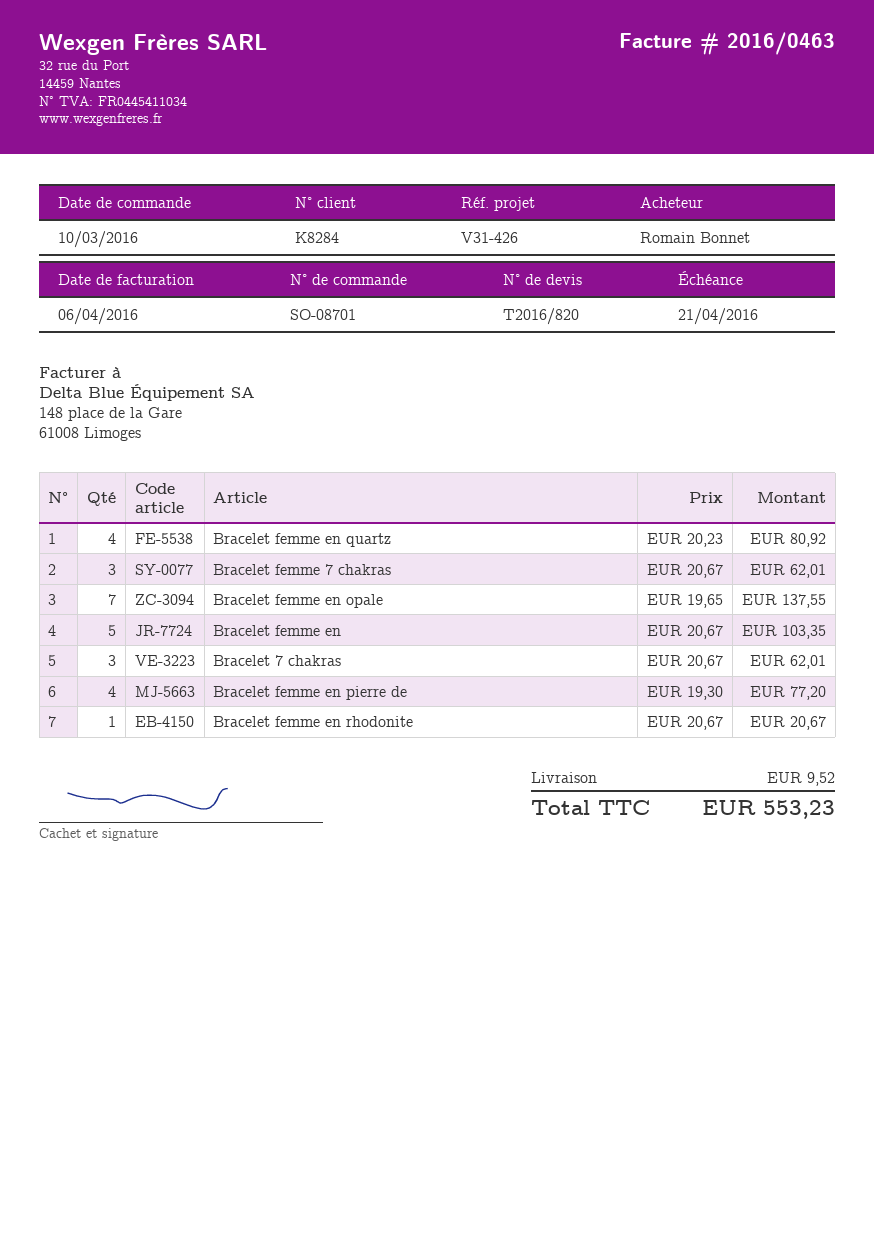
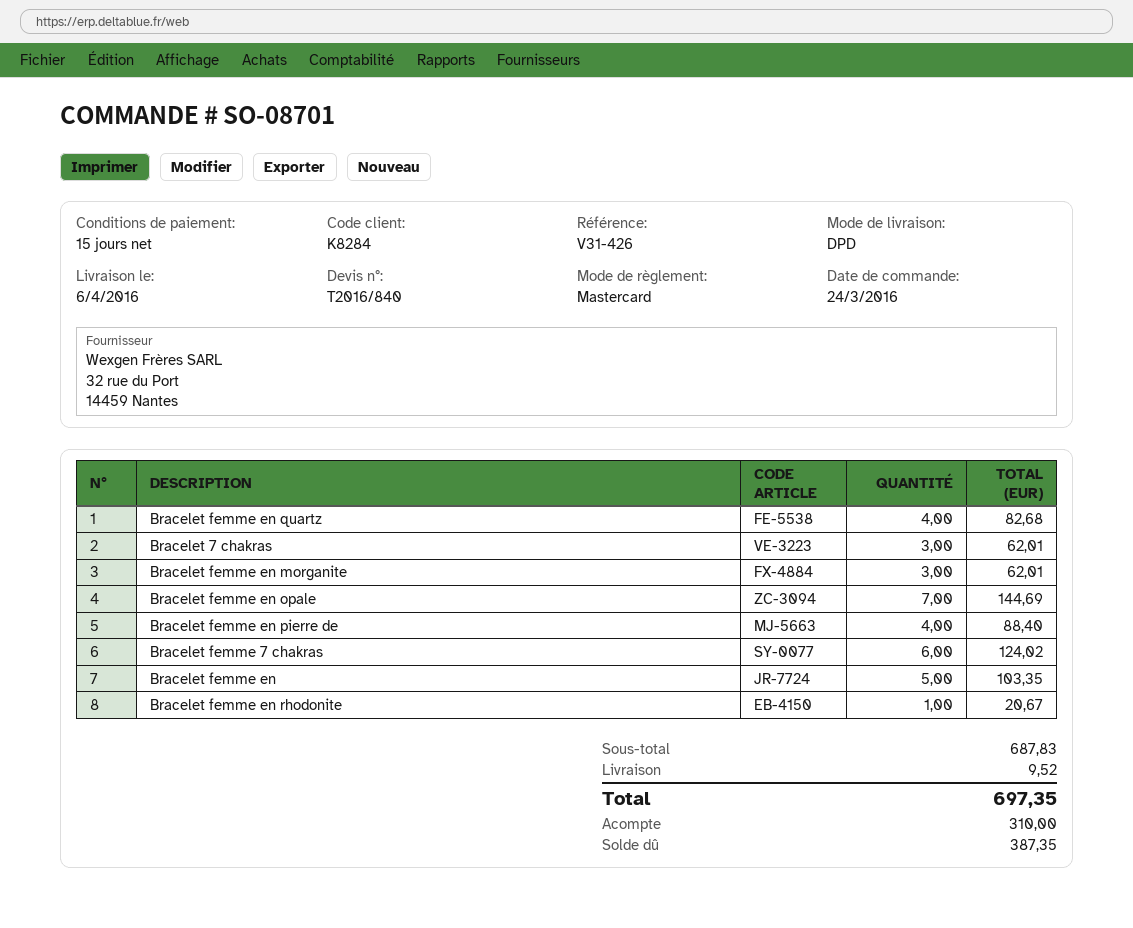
quote number: T2016/820 -> T2016/840
order date: 2016-03-10 -> 2016-03-24
Bracelet femme en quartz: 4 for 80.92 -> 4 for 82.68
Bracelet femme 7 chakras: 3 for 62.01 -> 6 for 124.02
Bracelet femme en opale: 7 for 137.55 -> 7 for 144.69
Bracelet femme en pierre de: 4 for 77.20 -> 4 for 88.40
Bracelet femme en morganite: none -> 3 for 62.01
total: 553.23 -> 697.35

